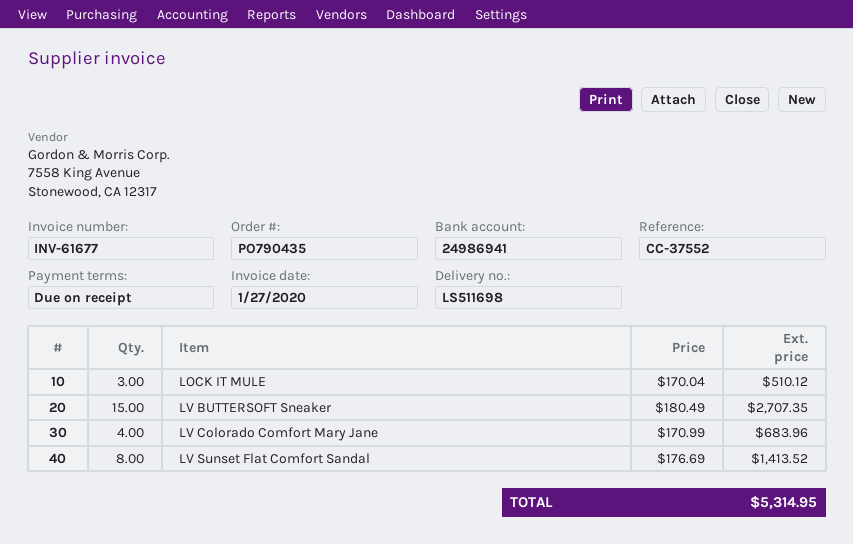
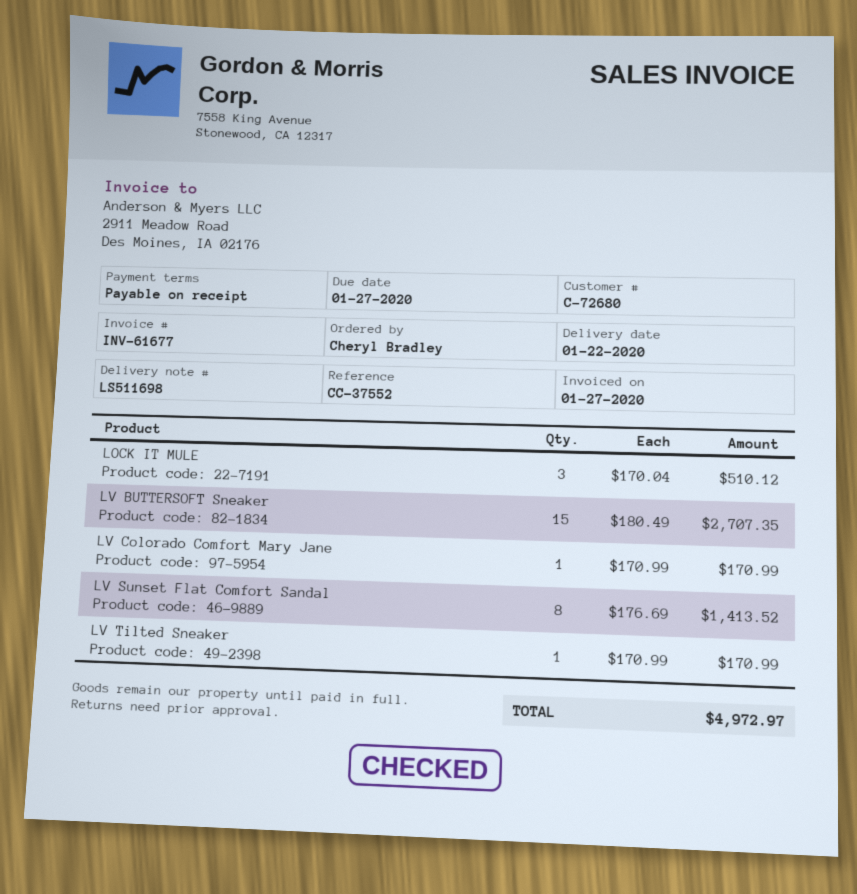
LV Colorado Comfort Mary Jane: 4 x 170.99 = 683.96 -> 1 x 170.99 = 170.99
LV Tilted Sneaker: none -> 1 x 170.99 = 170.99
total: 5314.95 -> 4972.97

